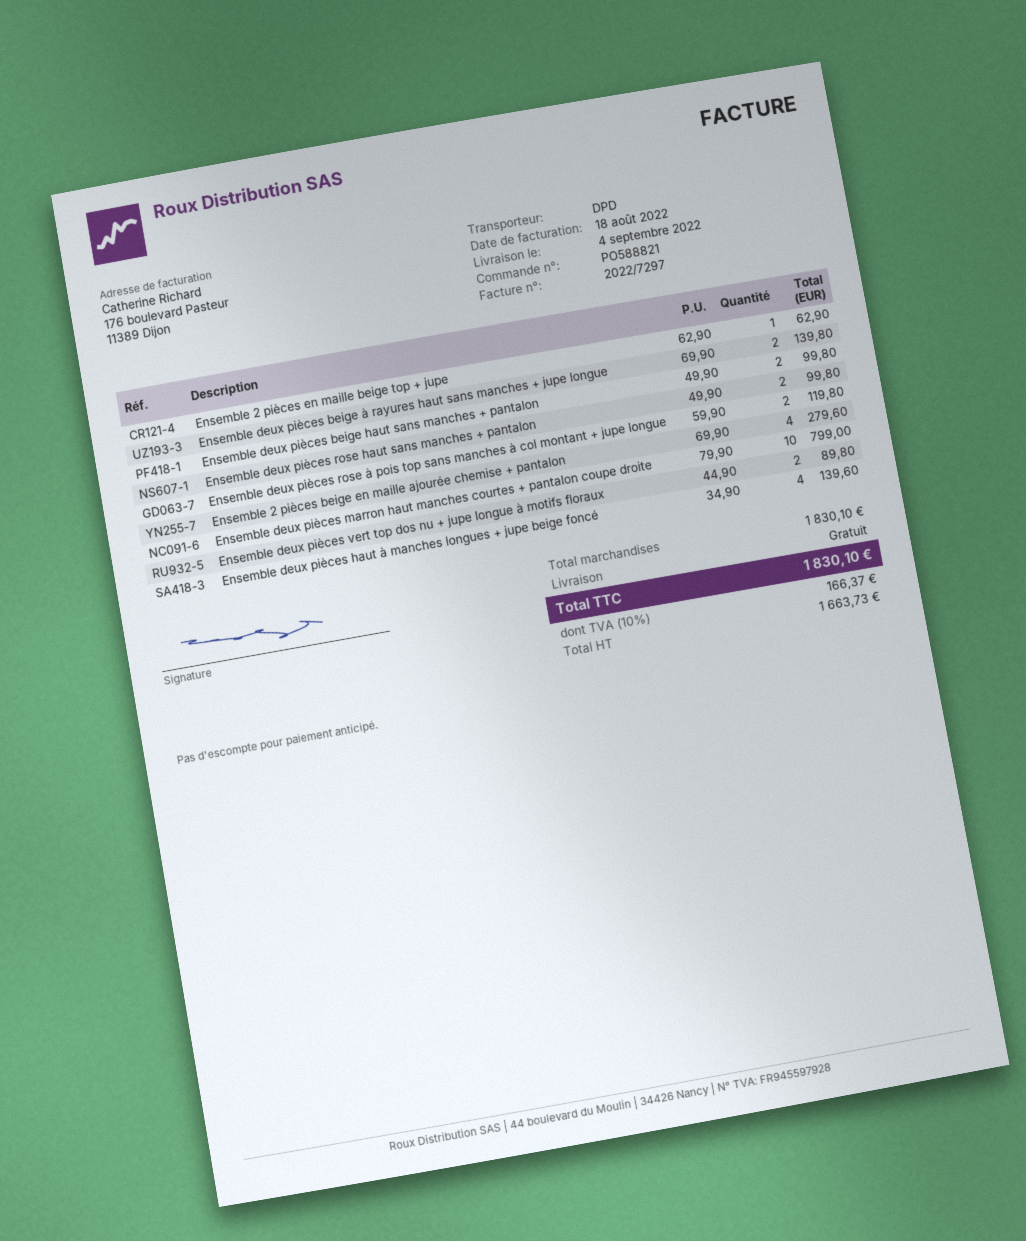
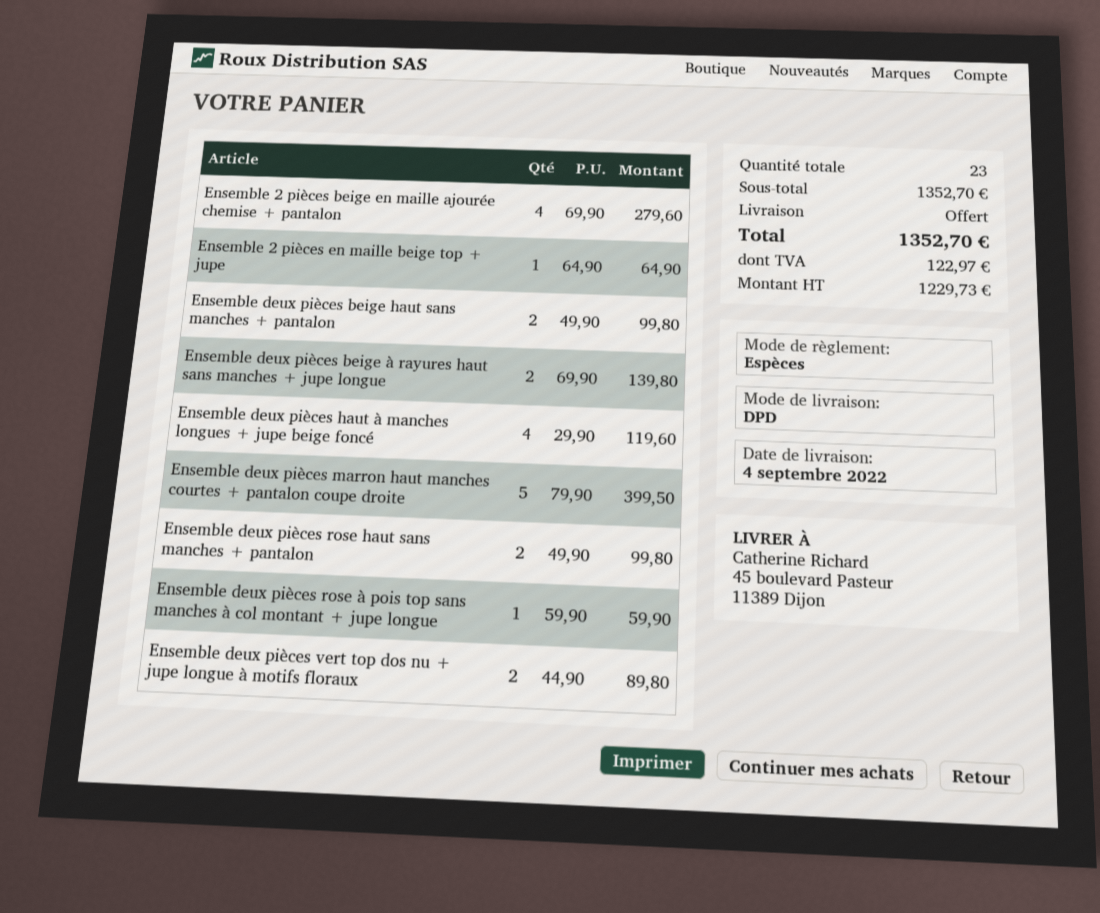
Ensemble 2 pièces en maille beige top + jupe: 1 x 62.90 = 62.90 -> 1 x 64.90 = 64.90
Ensemble deux pièces rose à pois top sans manches à col montant + jupe longue: 2 x 59.90 = 119.80 -> 1 x 59.90 = 59.90
Ensemble deux pièces marron haut manches courtes + pantalon coupe droite: 10 x 79.90 = 799.00 -> 5 x 79.90 = 399.50
Ensemble deux pièces haut à manches longues + jupe beige foncé: 4 x 34.90 = 139.60 -> 4 x 29.90 = 119.60
subtotal: 1830.10 -> 1352.70
net: 1663.73 -> 1229.73
tax: 166.37 -> 122.97
total: 1830.10 -> 1352.70

